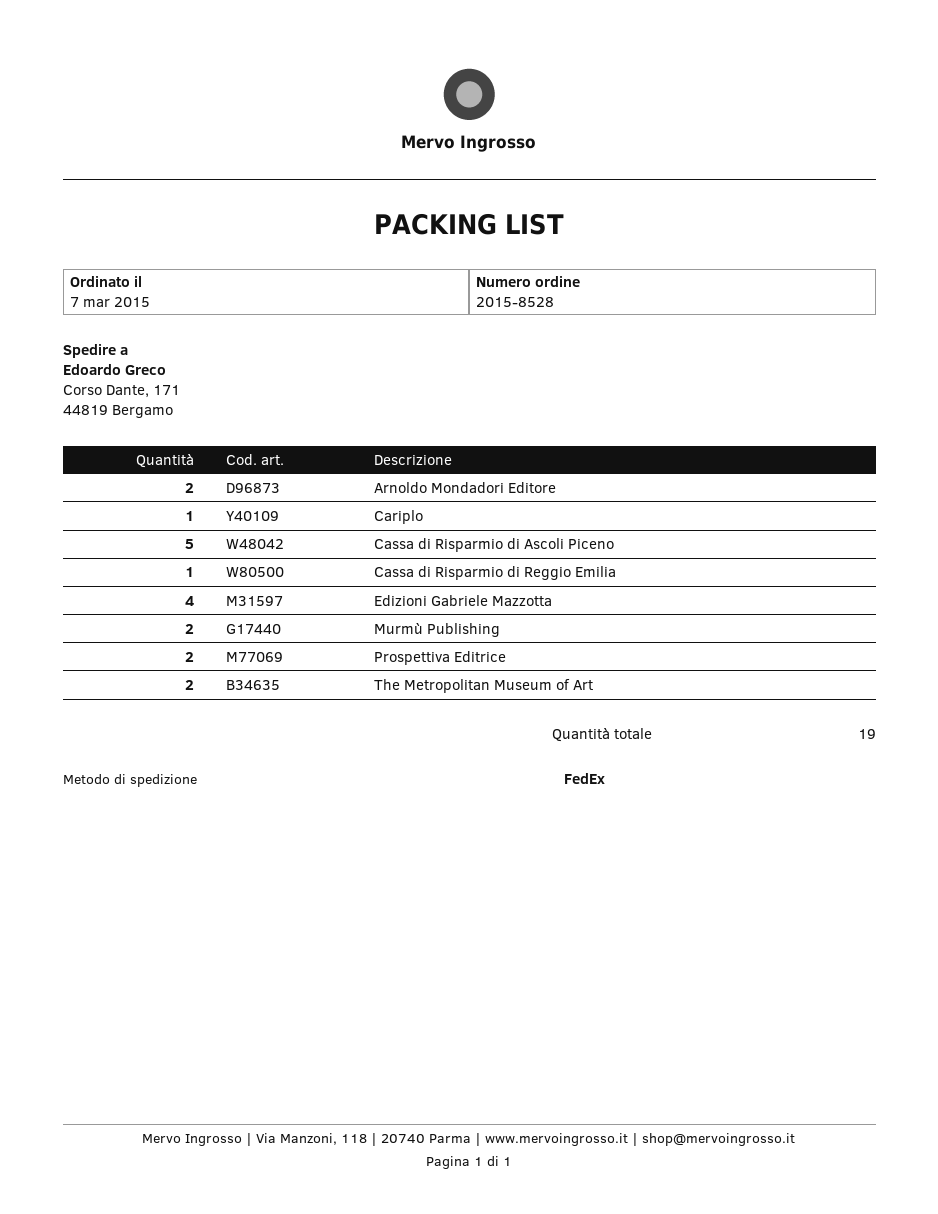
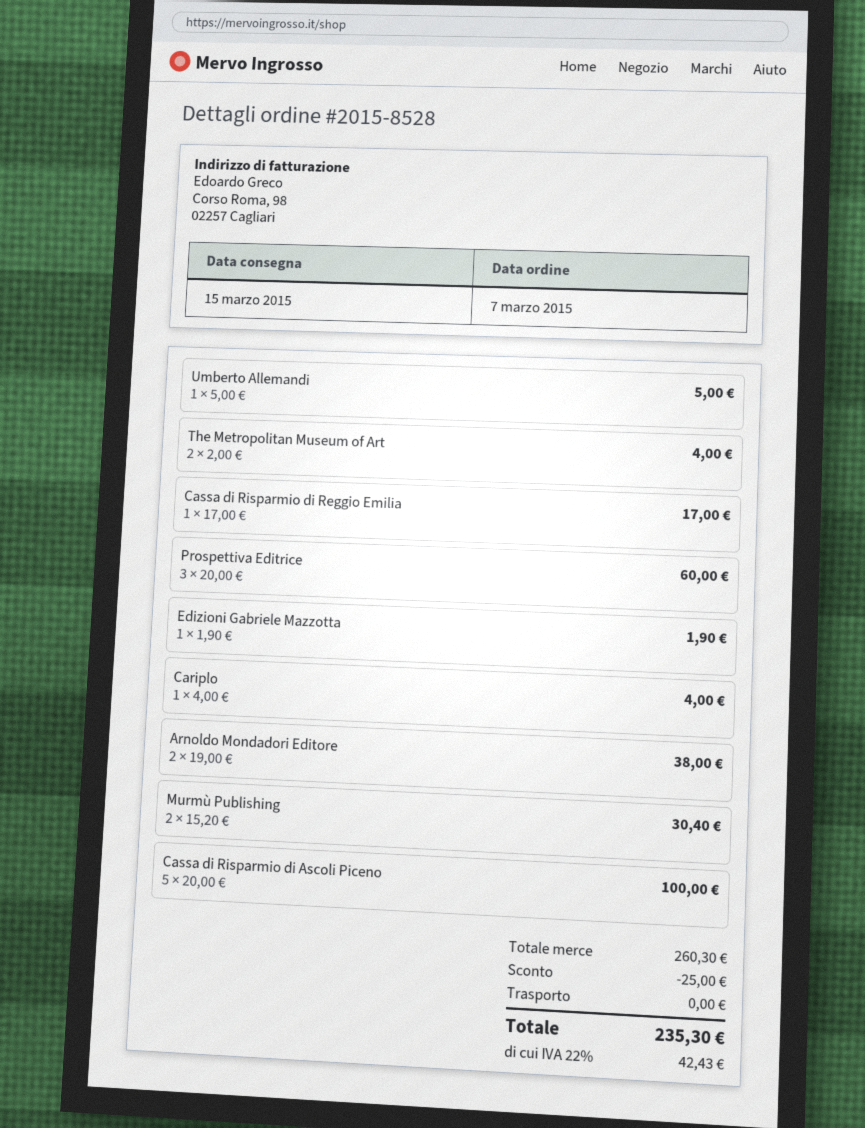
Edizioni Gabriele Mazzotta: 4 -> 1
Prospettiva Editrice: 2 -> 3
Umberto Allemandi: none -> 1

